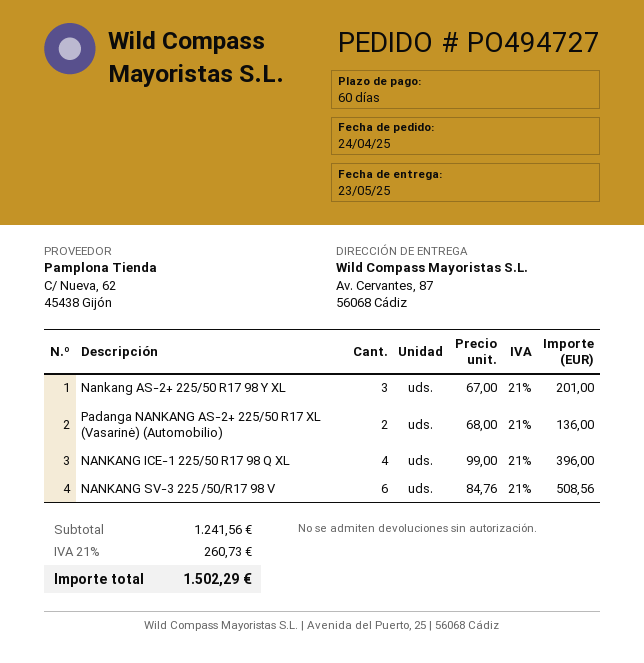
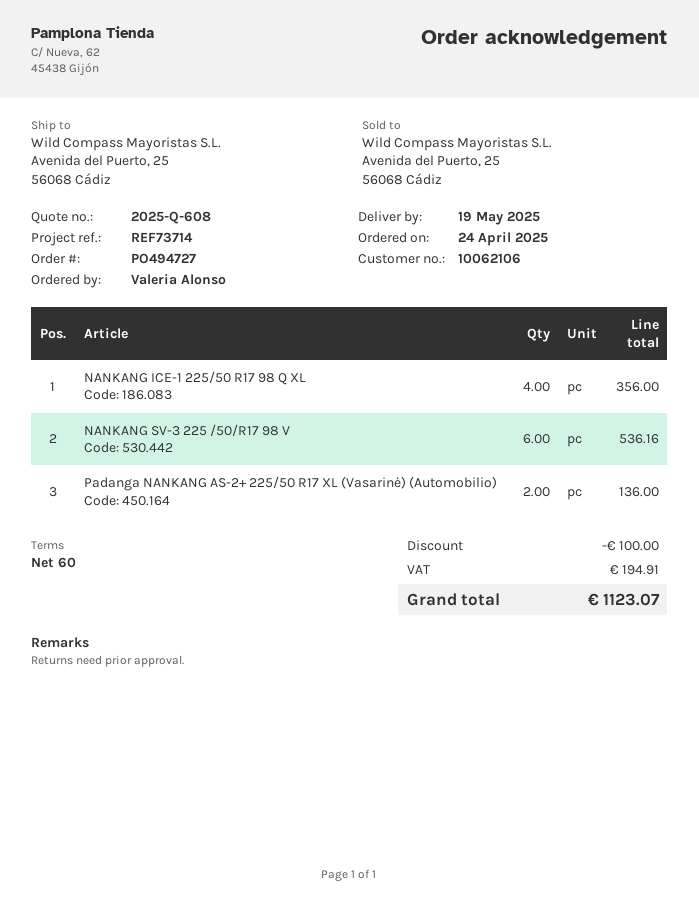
delivery date: 2025-05-23 -> 2025-05-19
ship to: Av. Cervantes, 87, 56068 Cádiz -> Avenida del Puerto, 25, 56068 Cádiz
Nankang AS-2+ 225/50 R17 98 Y XL: 3 for 201.00 -> none
NANKANG ICE-1 225/50 R17 98 Q XL: 4 for 396.00 -> 4 for 356.00
NANKANG SV-3 225 /50/R17 98 V: 6 for 508.56 -> 6 for 536.16
discount: none -> 100.00
tax: 260.73 -> 194.91
total: 1502.29 -> 1123.07

